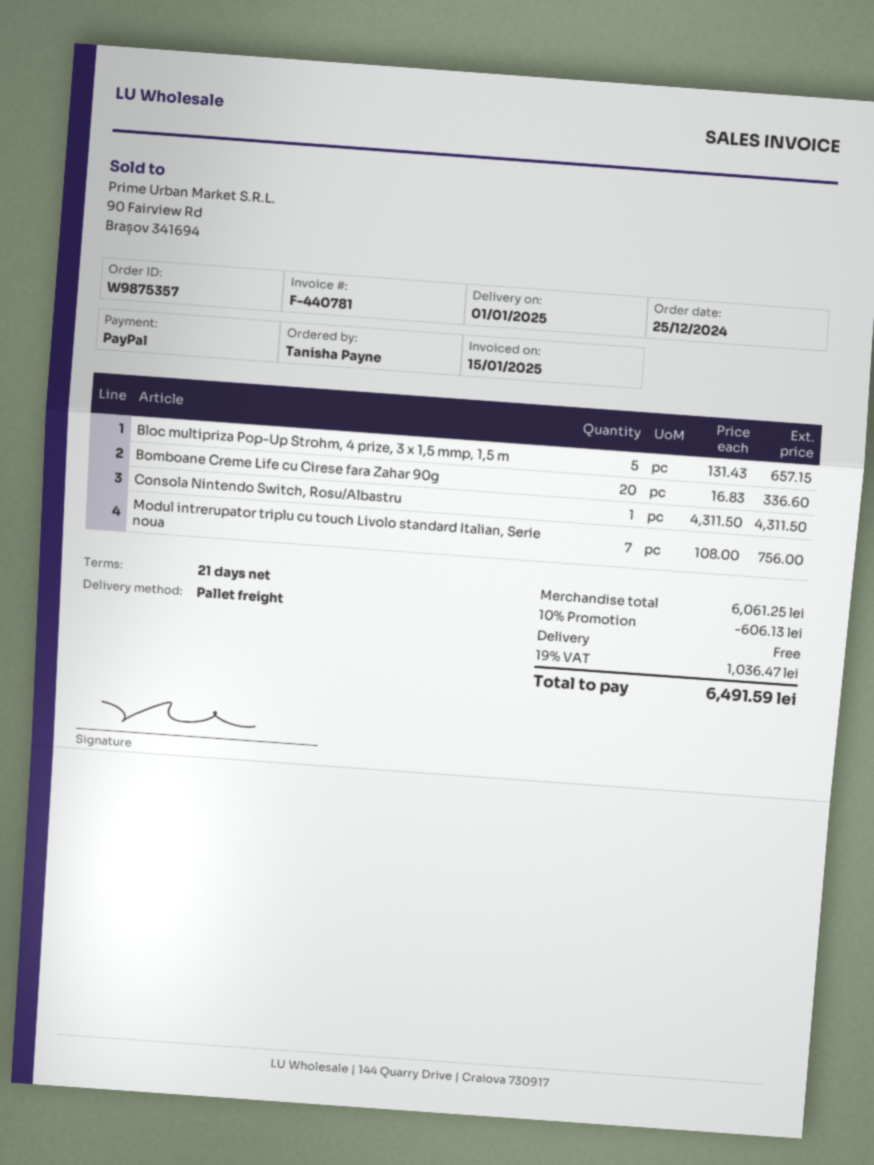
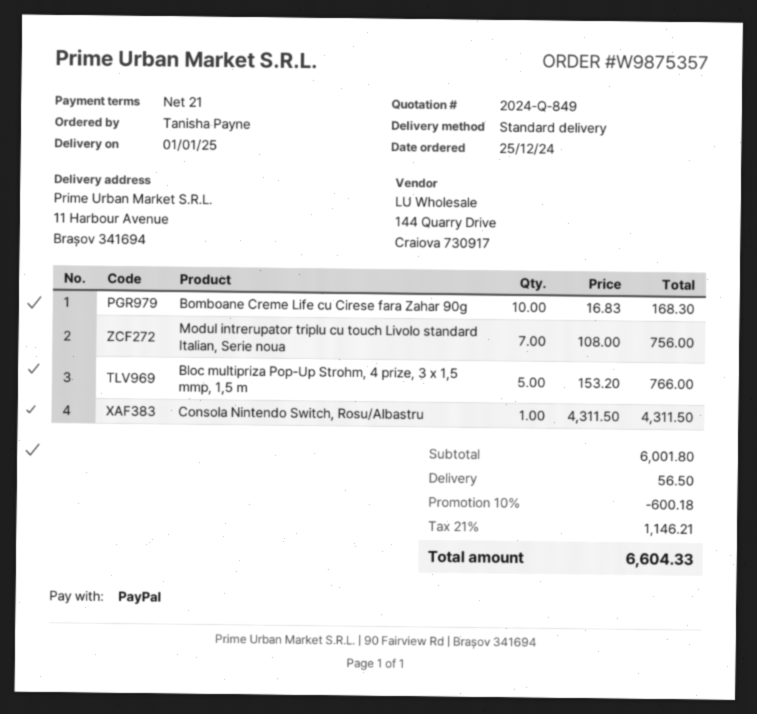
shipping method: pallet freight -> standard
Bloc multipriza Pop-Up Strohm, 4 prize, 3 x 1,5 mmp, 1,5 m: 5 x 131.43 = 657.15 -> 5 x 153.20 = 766.00
Bomboane Creme Life cu Cirese fara Zahar 90g: 20 x 16.83 = 336.60 -> 10 x 16.83 = 168.30
subtotal: 6061.25 -> 6001.80
discount: 10% = 606.13 -> 10% = 600.18
shipping: 0.00 -> 56.50
tax: 19% = 1036.47 -> 21% = 1146.21
total: 6491.59 -> 6604.33

